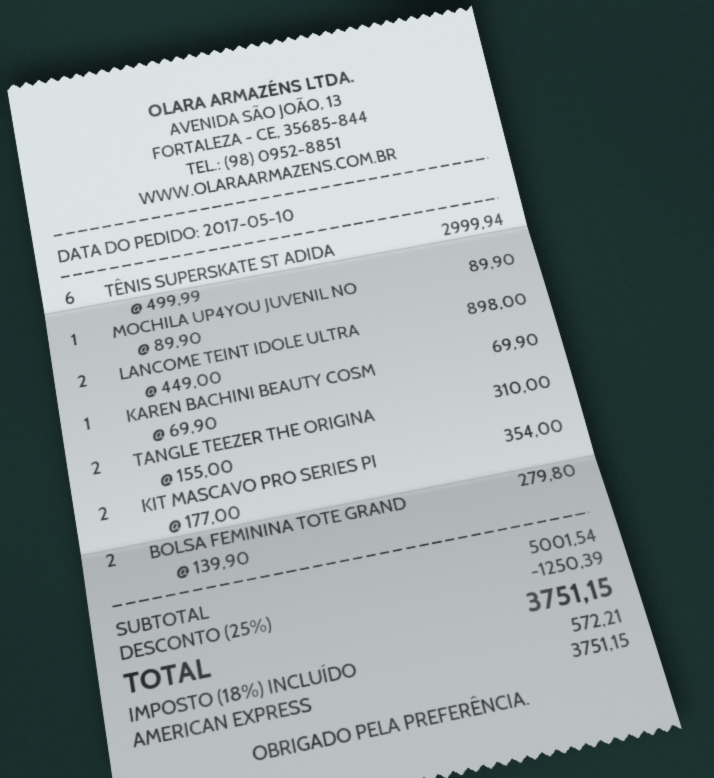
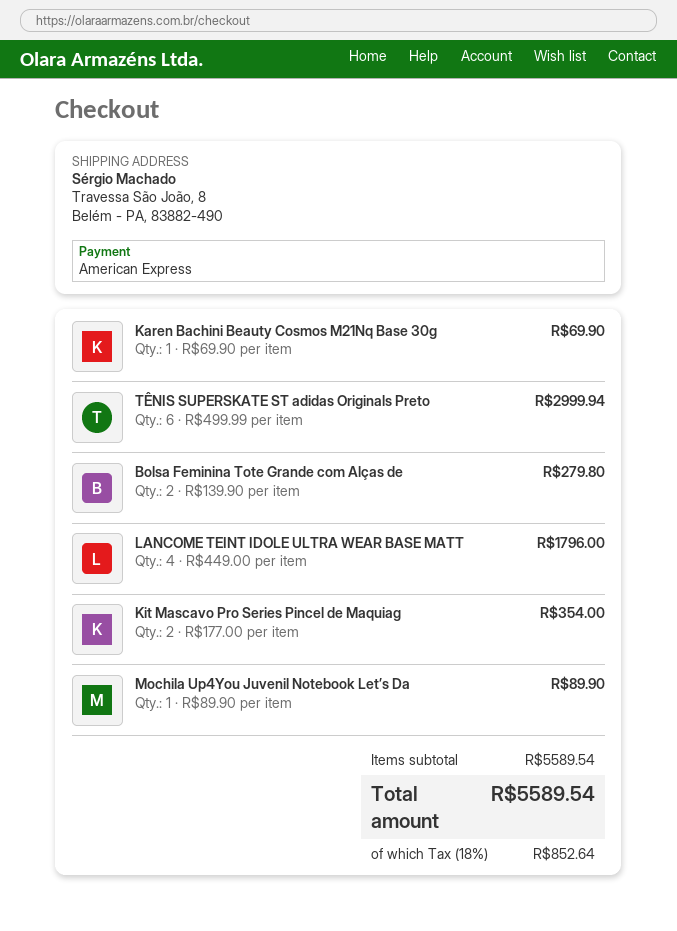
LANCOME TEINT IDOLE ULTRA: 2 x 449.00 = 898.00 -> 4 x 449.00 = 1796.00
TANGLE TEEZER THE ORIGINA: 2 x 155.00 = 310.00 -> none
subtotal: 5001.54 -> 5589.54
discount: 25% = 1250.39 -> none
tax: 18% = 572.21 -> 18% = 852.64
total: 3751.15 -> 5589.54

